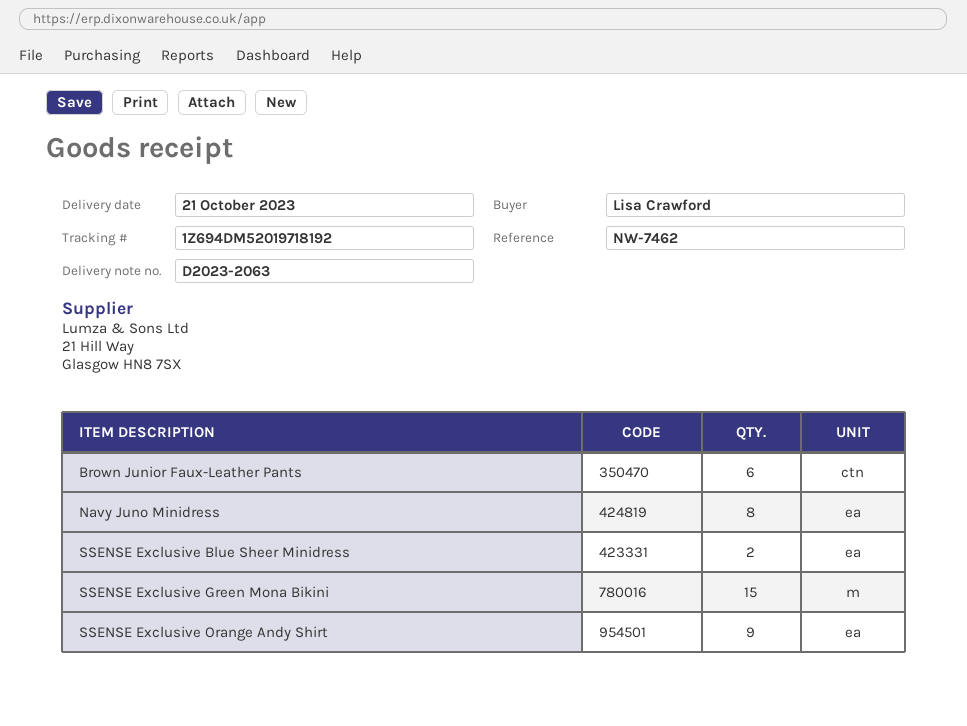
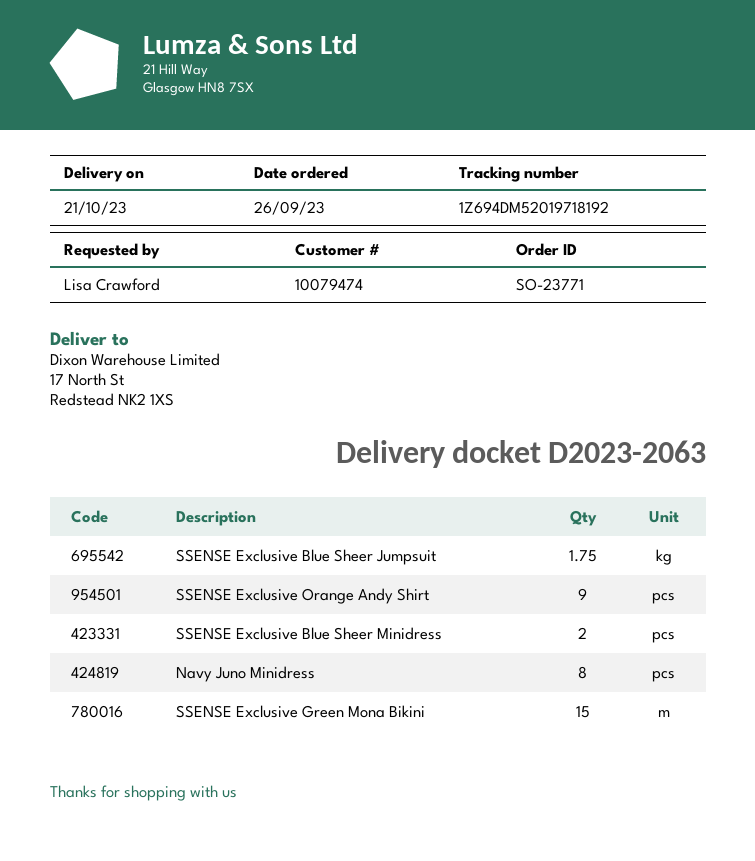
Brown Junior Faux-Leather Pants: 6 -> none
SSENSE Exclusive Blue Sheer Jumpsuit: none -> 1.75

